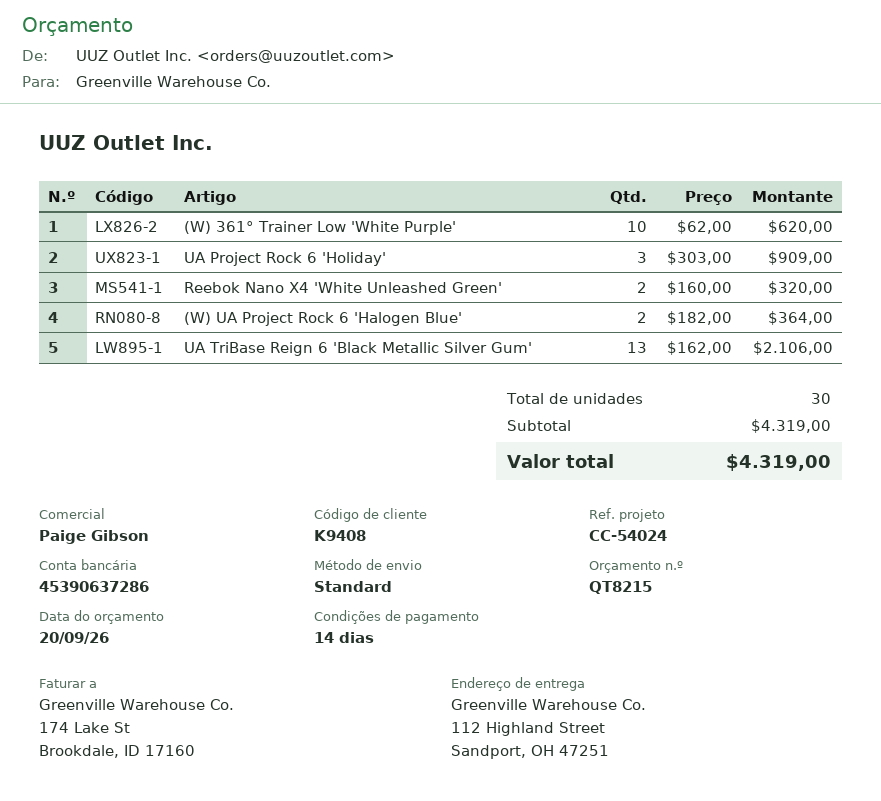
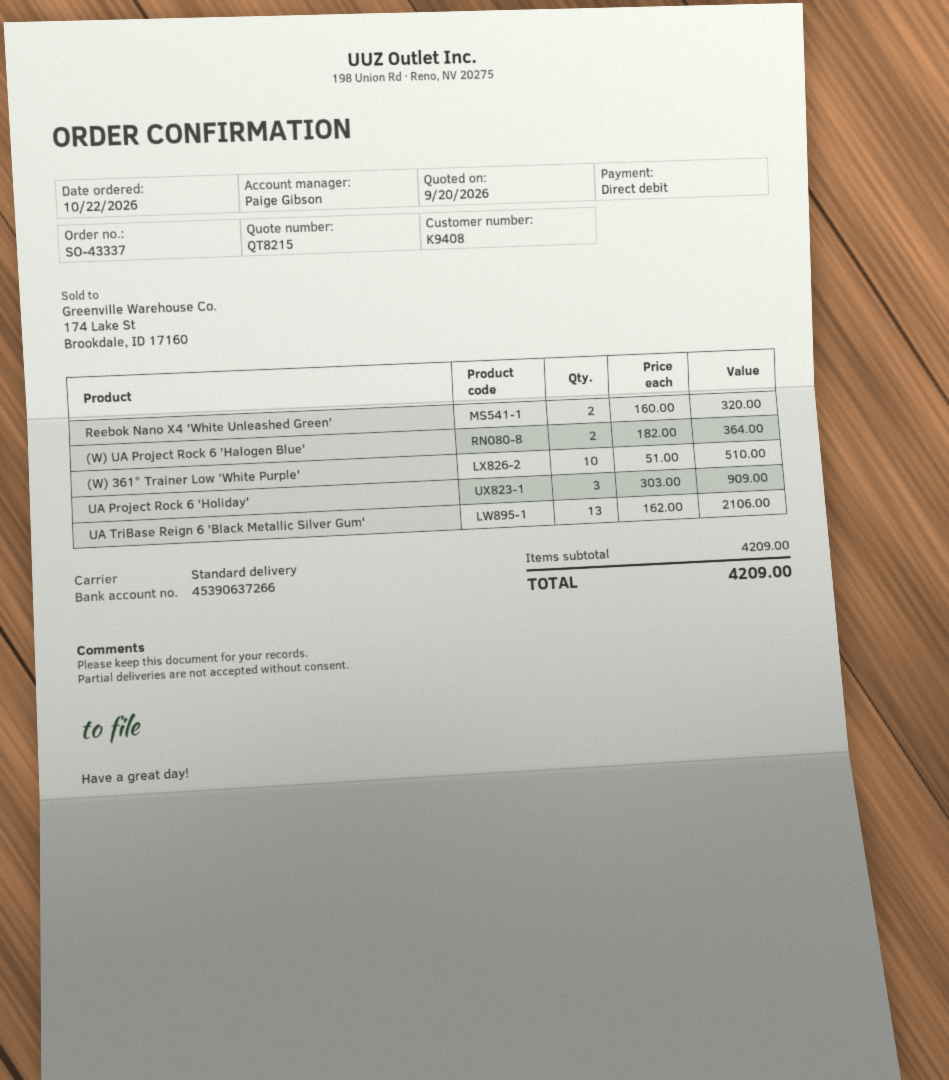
bank account: 45390637286 -> 45390637266
(W) 361° Trainer Low 'White Purple': 10 x 62.00 = 620.00 -> 10 x 51.00 = 510.00
subtotal: 4319.00 -> 4209.00
total: 4319.00 -> 4209.00

